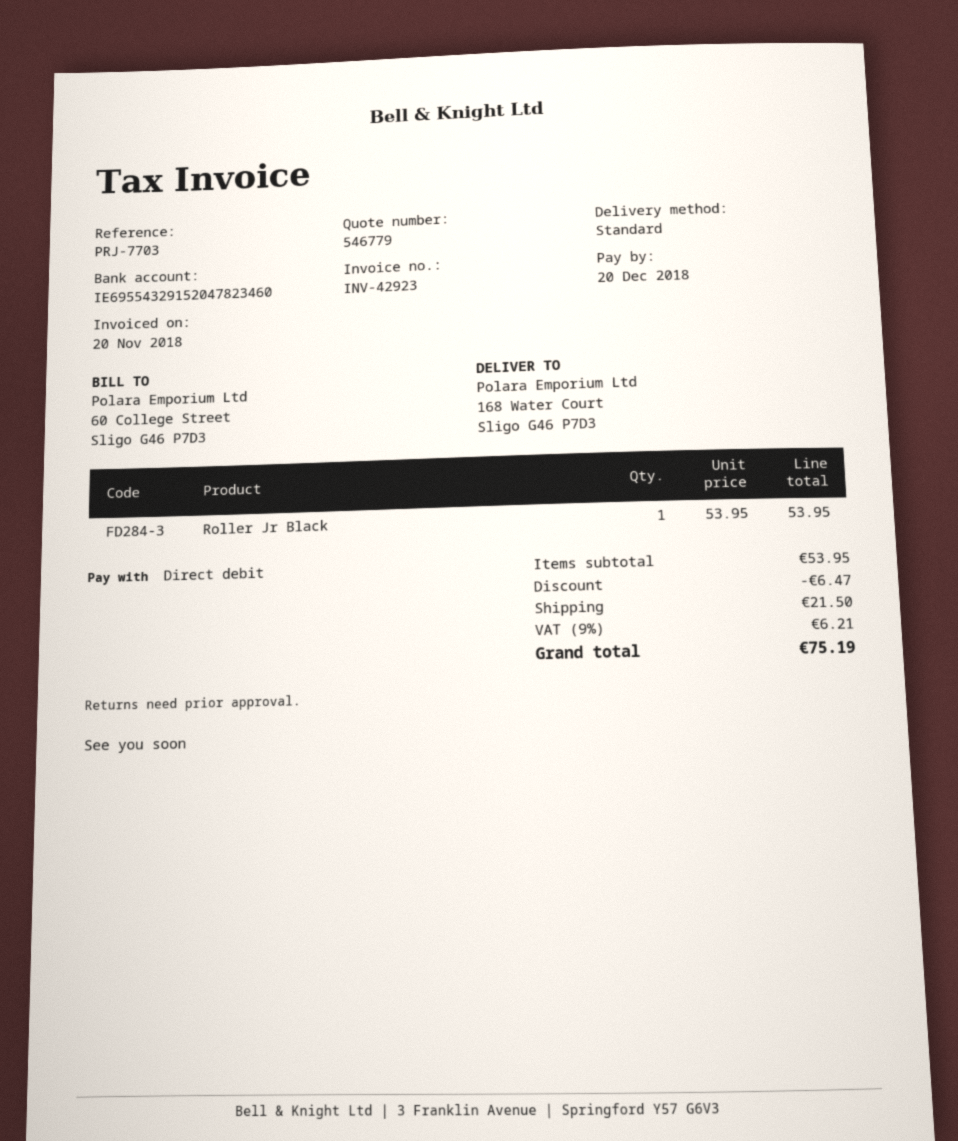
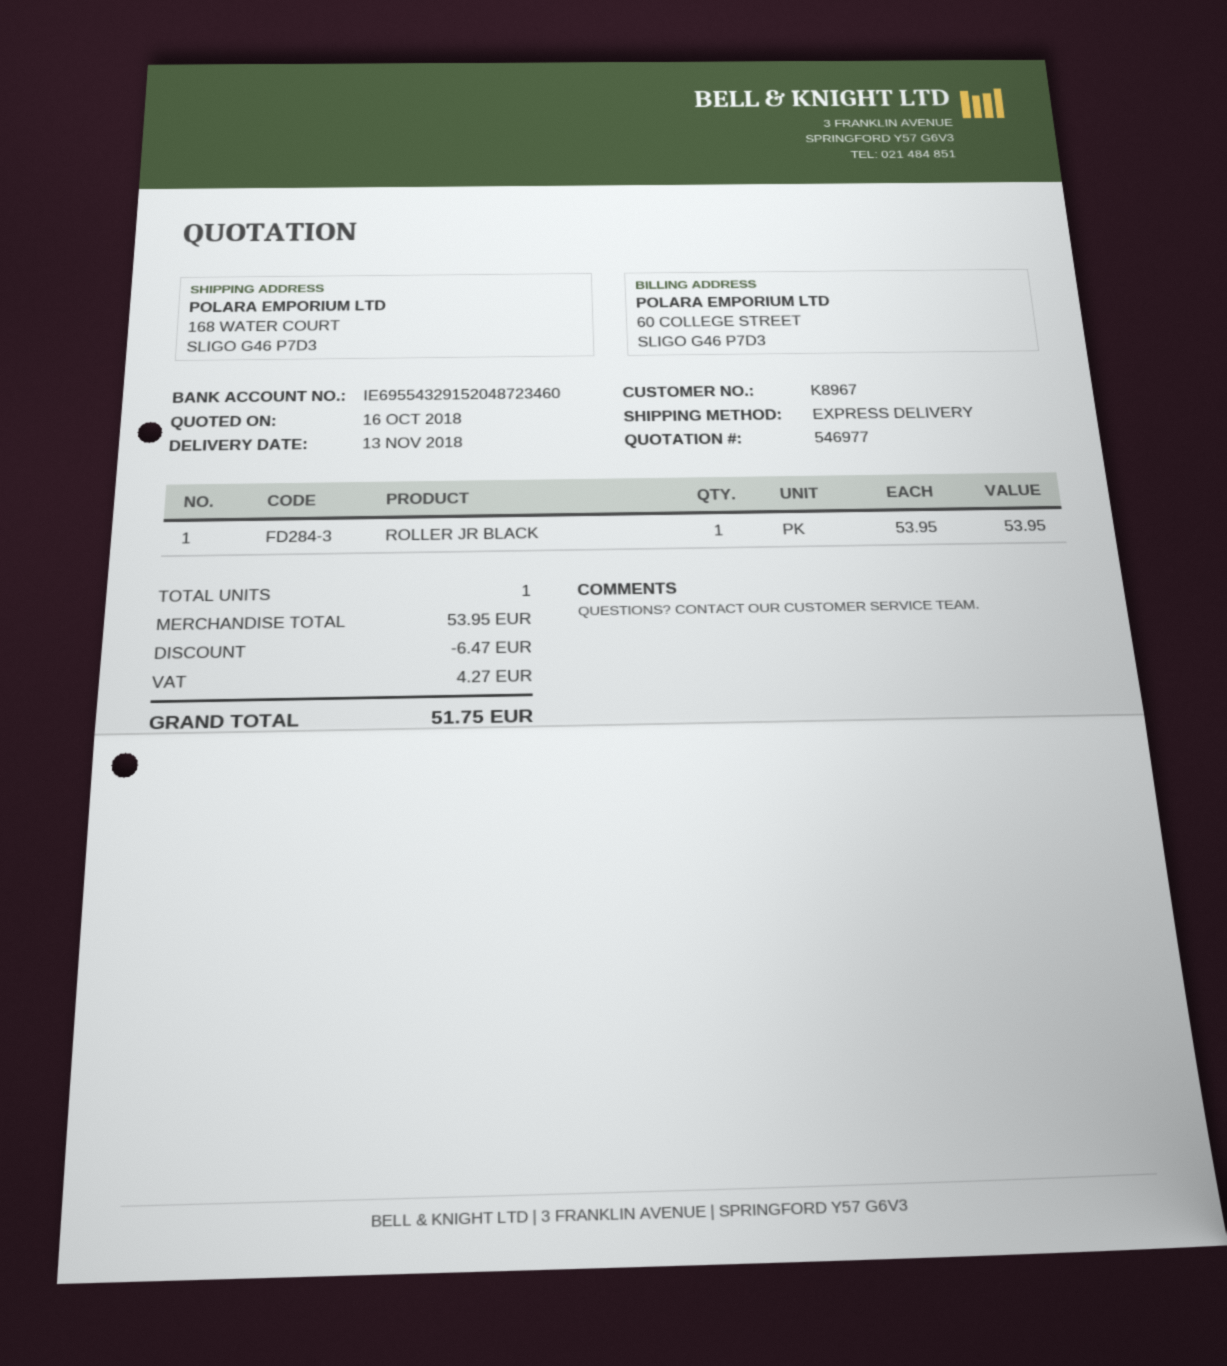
quote number: 546779 -> 546977
bank account: IE69554329152047823460 -> IE69554329152048723460
shipping method: standard -> express
shipping: 21.50 -> none
tax: 6.21 -> 4.27
total: 75.19 -> 51.75

